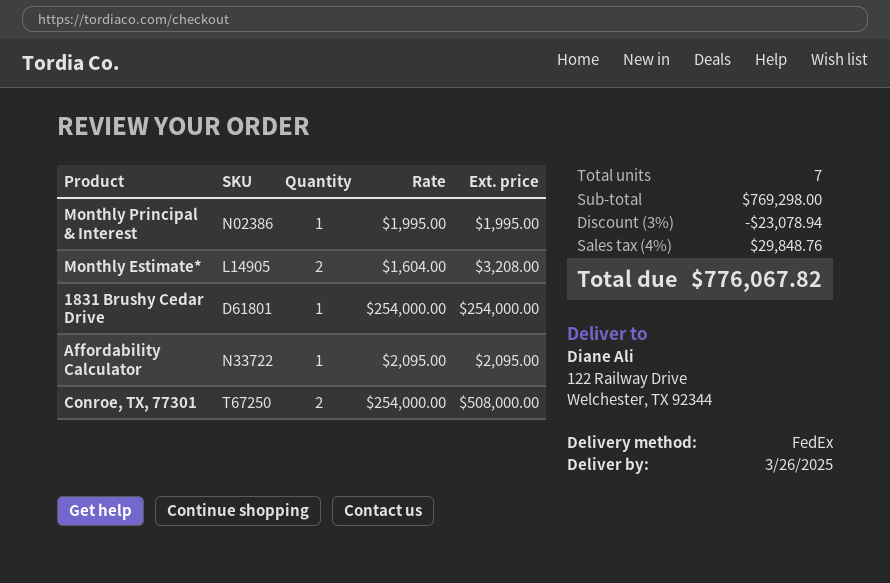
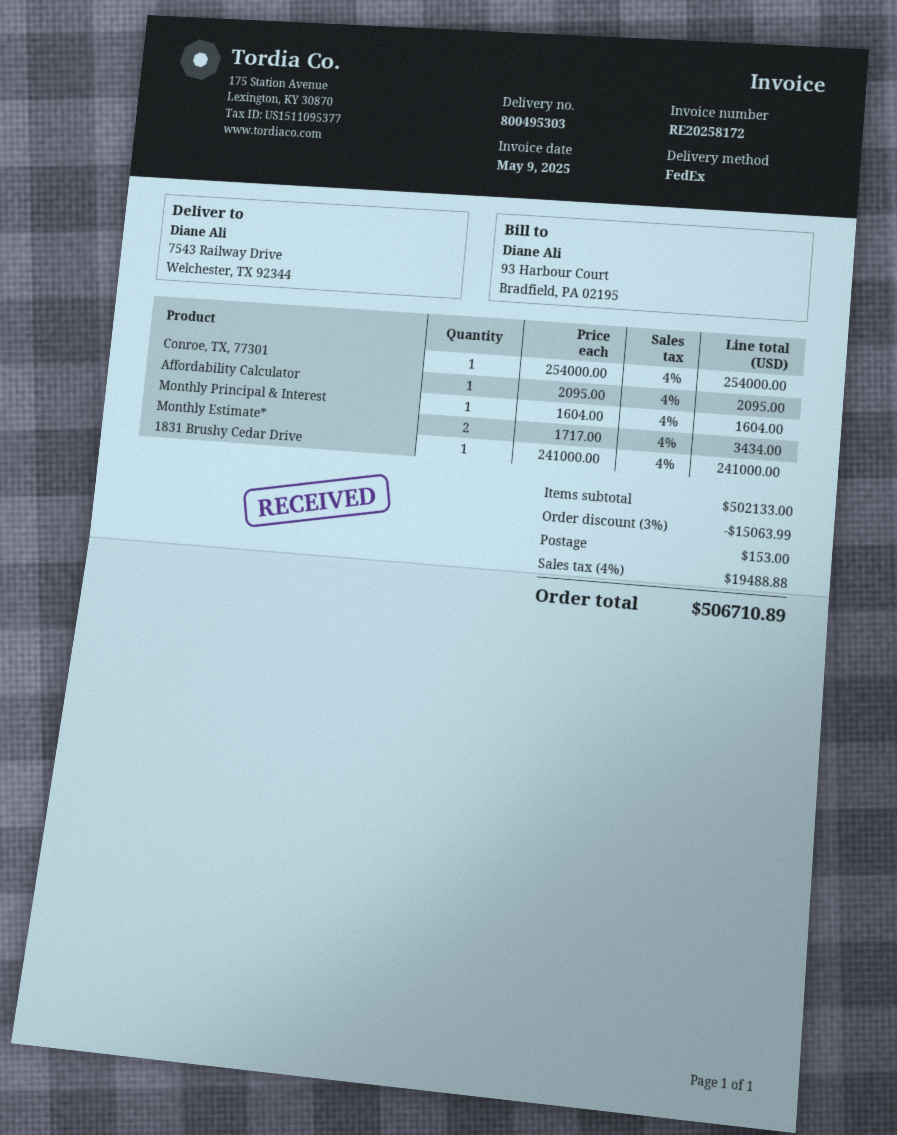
ship to: 122 Railway Drive, Welchester, TX 92344 -> 7543 Railway Drive, Welchester, TX 92344
Monthly Principal & Interest: 1 x 1995.00 = 1995.00 -> 1 x 1604.00 = 1604.00
Monthly Estimate*: 2 x 1604.00 = 3208.00 -> 2 x 1717.00 = 3434.00
1831 Brushy Cedar Drive: 1 x 254000.00 = 254000.00 -> 1 x 241000.00 = 241000.00
Conroe, TX, 77301: 2 x 254000.00 = 508000.00 -> 1 x 254000.00 = 254000.00
subtotal: 769298.00 -> 502133.00
discount: 3% = 23078.94 -> 3% = 15063.99
shipping: none -> 153.00
tax: 4% = 29848.76 -> 4% = 19488.88
total: 776067.82 -> 506710.89

